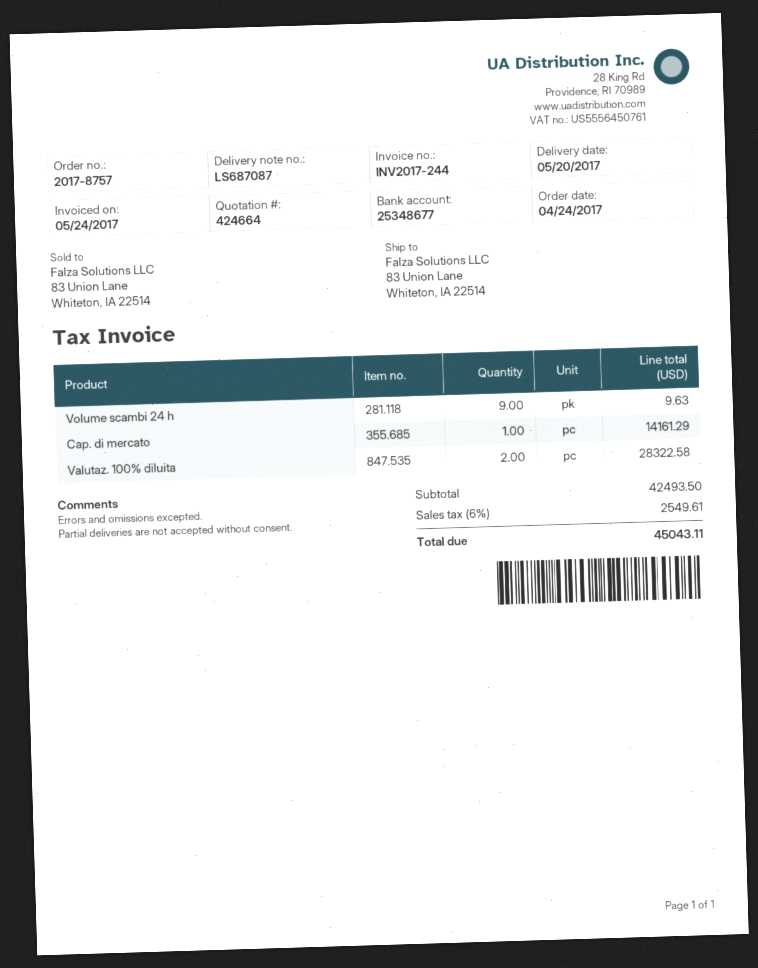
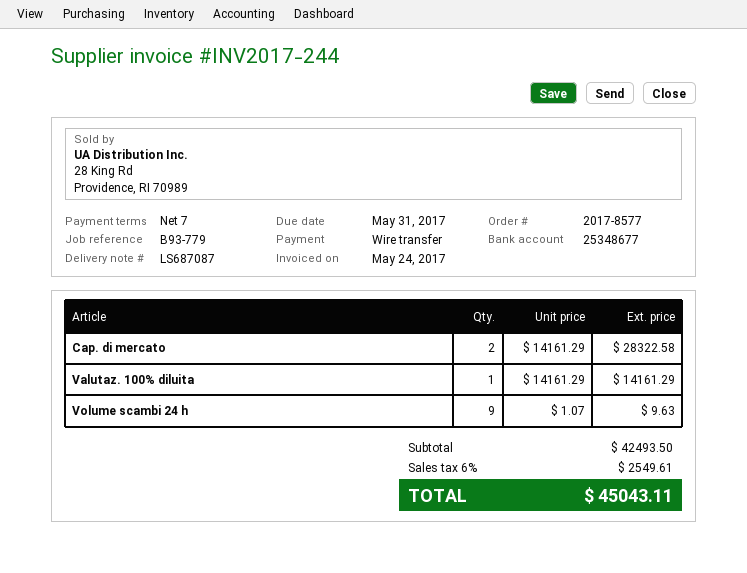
order number: 2017-8757 -> 2017-8577
Cap. di mercato: 1 for 14161.29 -> 2 for 28322.58
Valutaz. 100% diluita: 2 for 28322.58 -> 1 for 14161.29

